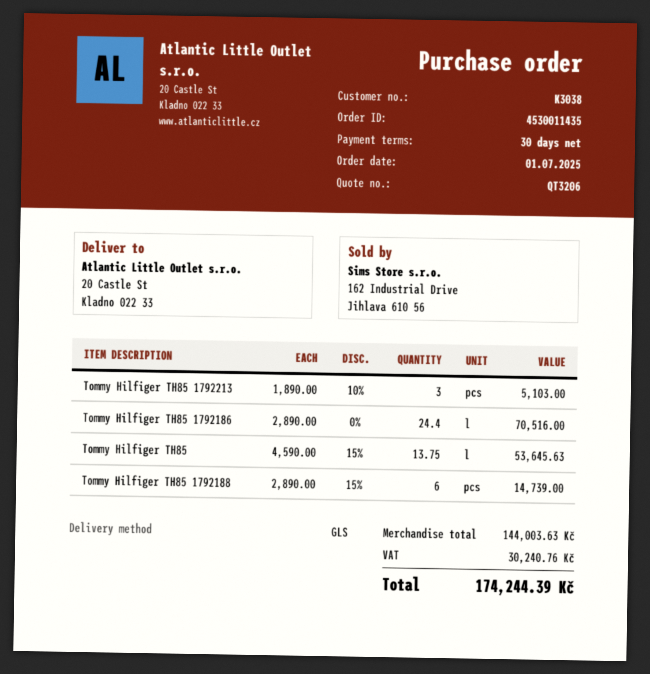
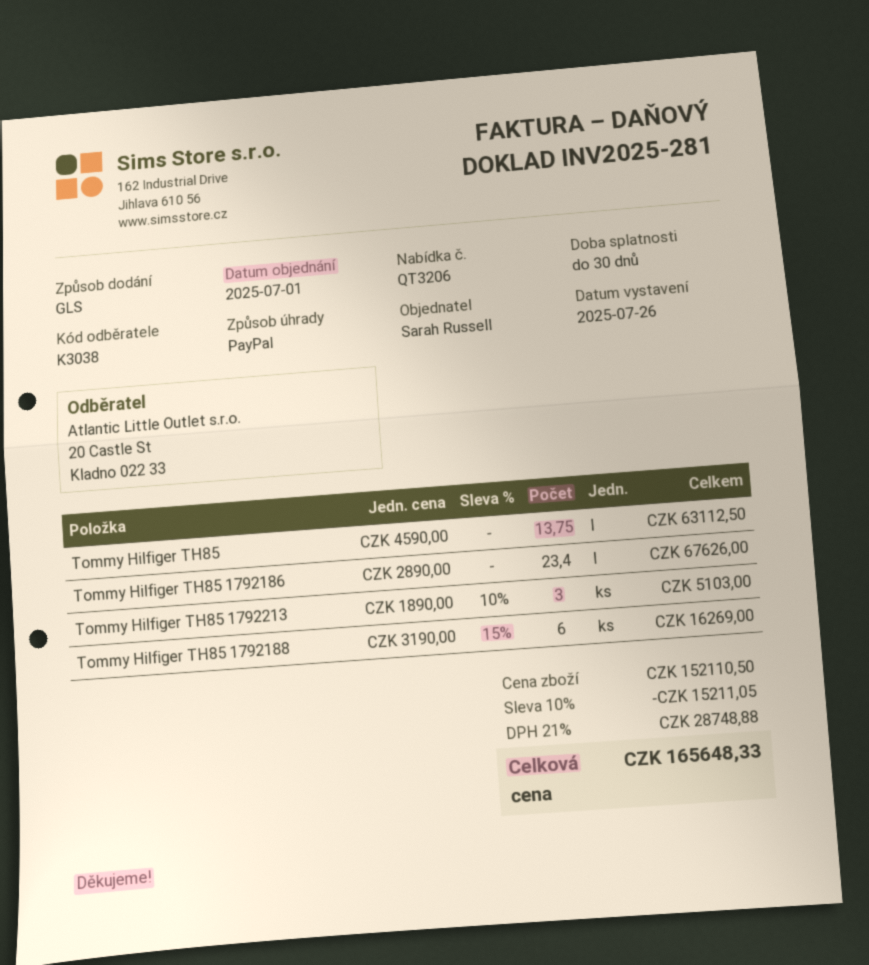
Tommy Hilfiger TH85 1792186: 24.4 x 2890.00 = 70516.00 -> 23.4 x 2890.00 = 67626.00
Tommy Hilfiger TH85: 13.75 x 4590.00 - 15% = 53645.63 -> 13.75 x 4590.00 = 63112.50
Tommy Hilfiger TH85 1792188: 6 x 2890.00 - 15% = 14739.00 -> 6 x 3190.00 - 15% = 16269.00
subtotal: 144003.63 -> 152110.50
discount: none -> 10% = 15211.05
tax: 30240.76 -> 28748.88
total: 174244.39 -> 165648.33

